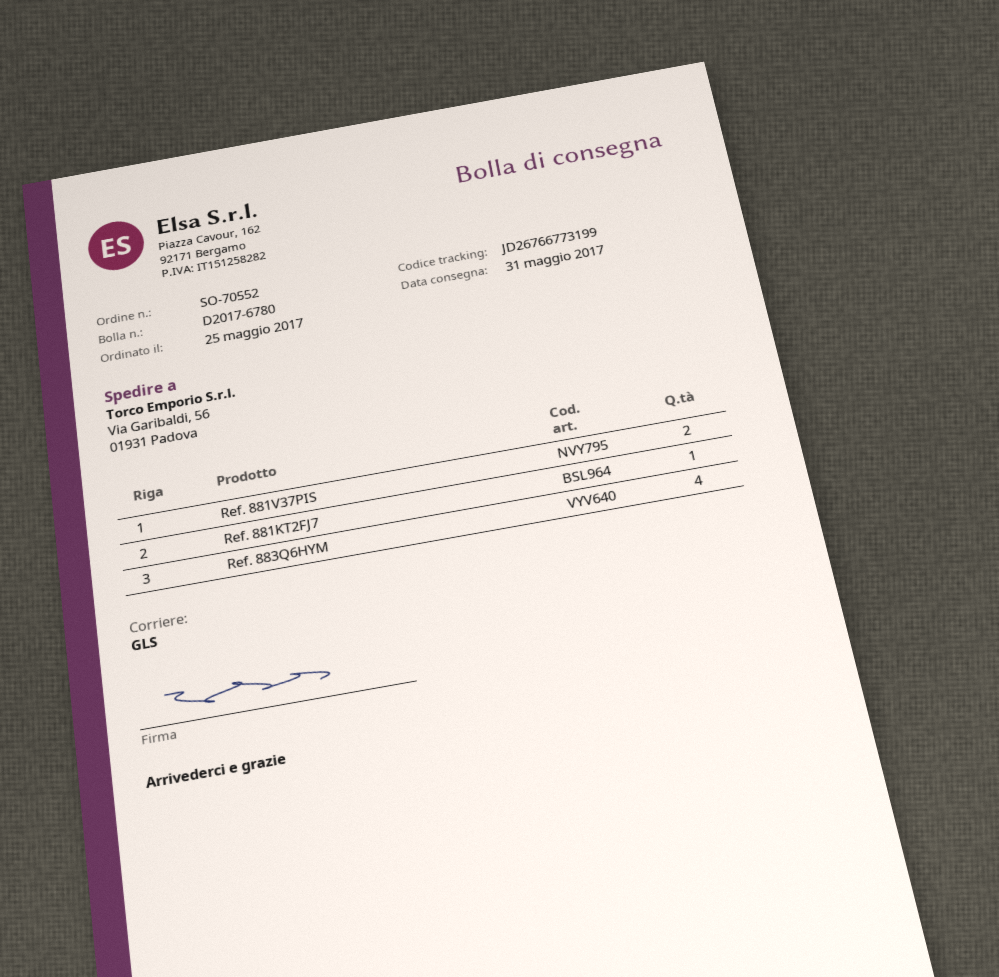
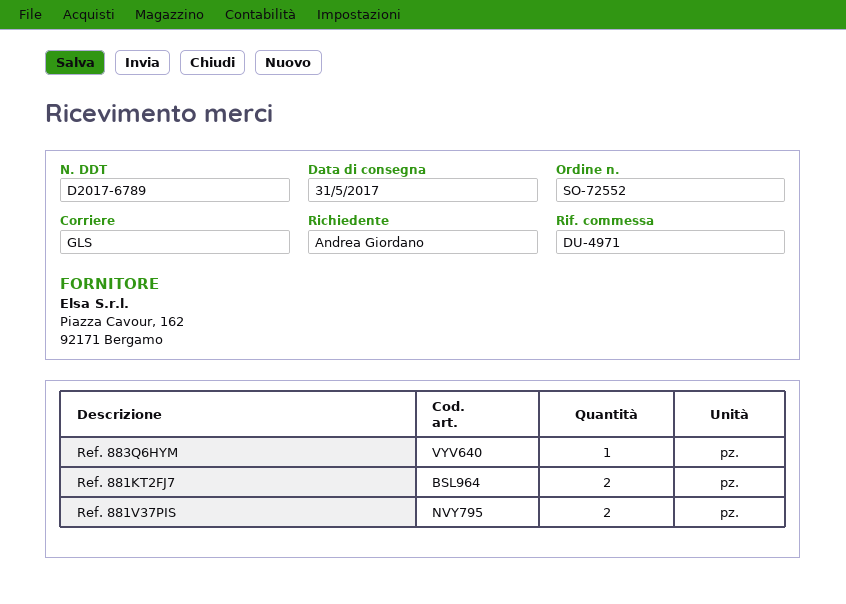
order number: SO-70552 -> SO-72552
delivery note number: D2017-6780 -> D2017-6789
Ref. 881KT2FJ7: 1 -> 2
Ref. 883Q6HYM: 4 -> 1

